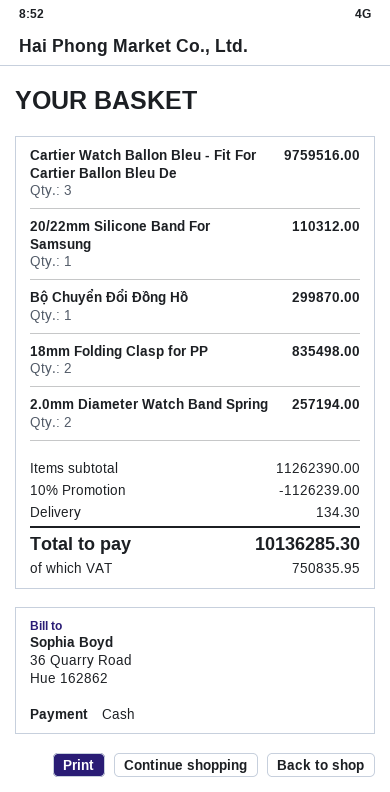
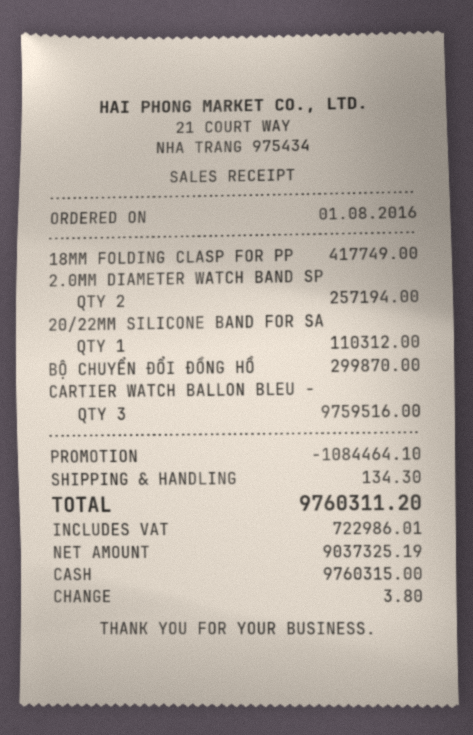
18mm Folding Clasp for PP: 2 for 835498.00 -> 1 for 417749.00
discount: 1126239.00 -> 1084464.10
tax: 750835.95 -> 722986.01
total: 10136285.30 -> 9760311.20

